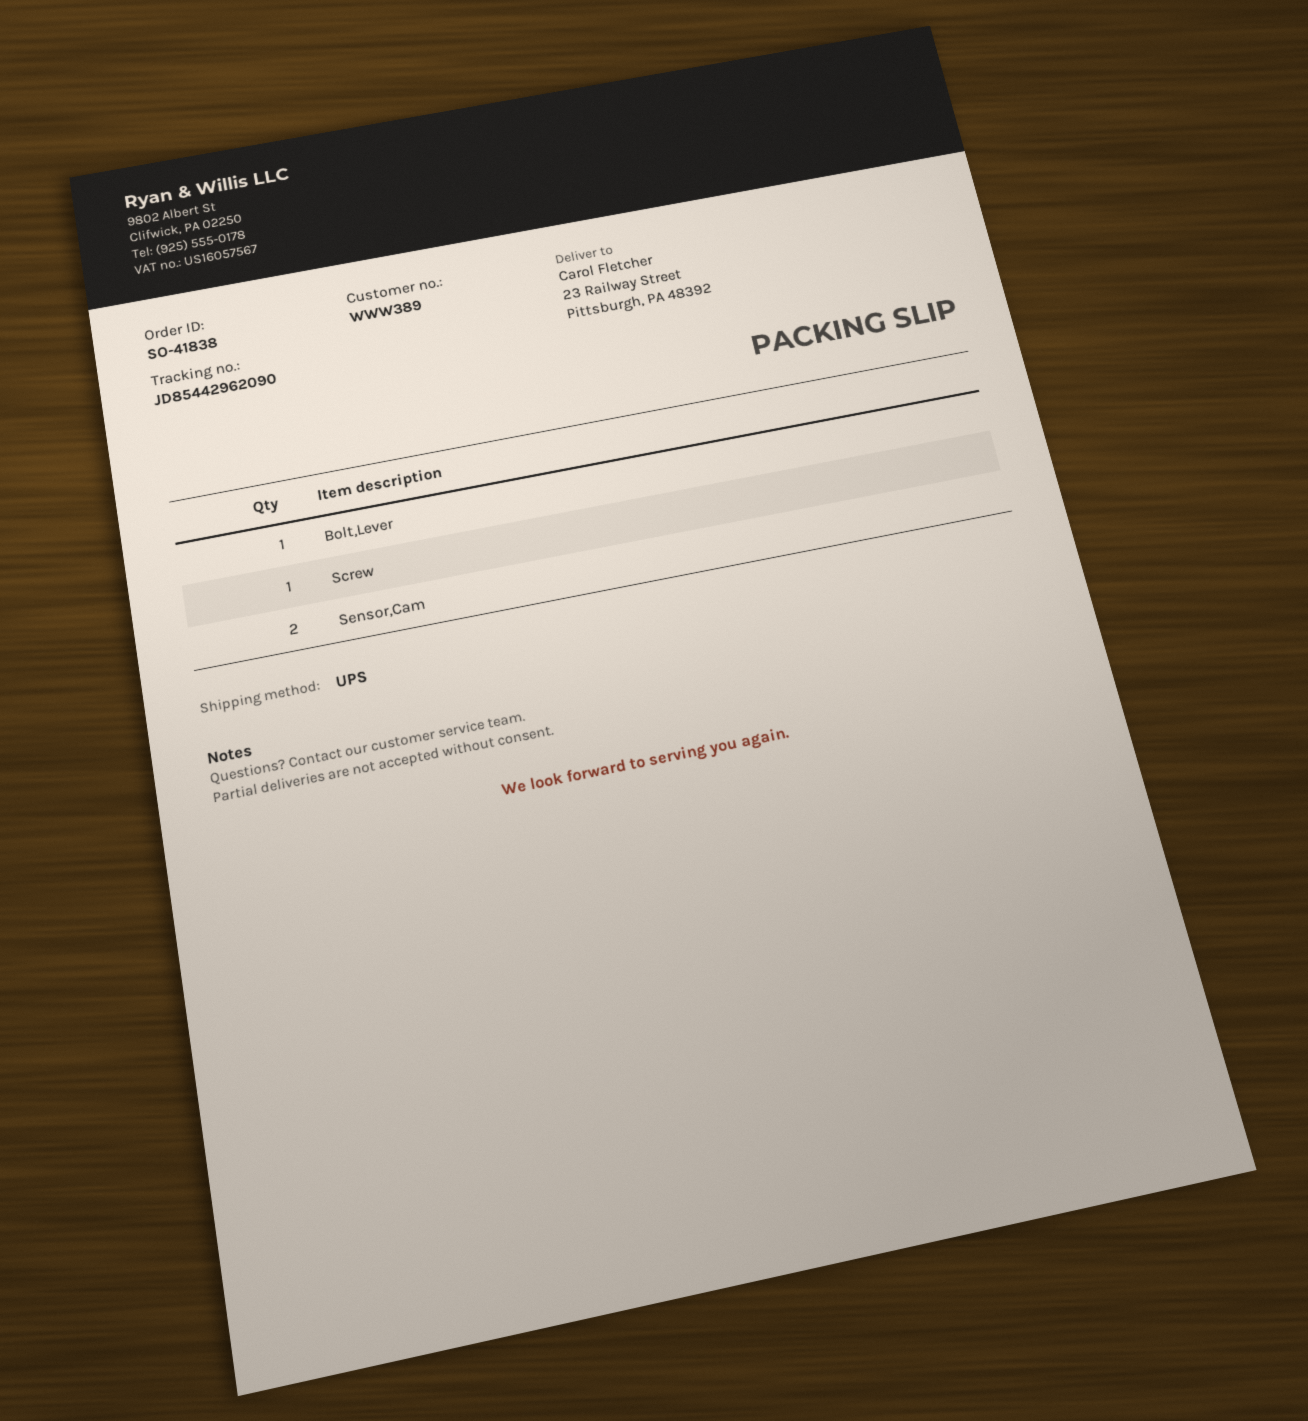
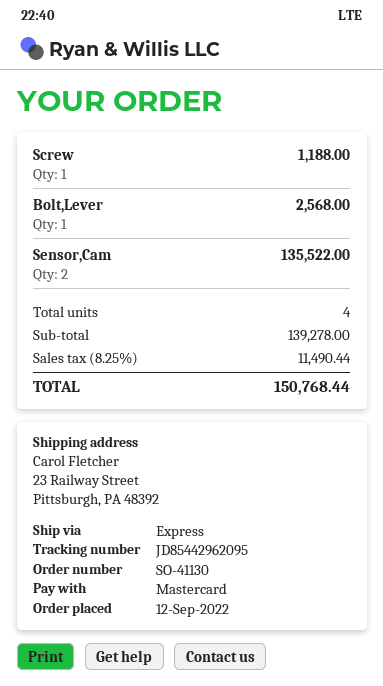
order number: SO-41838 -> SO-41130
shipping method: UPS -> express
tracking number: JD85442962090 -> JD85442962095

